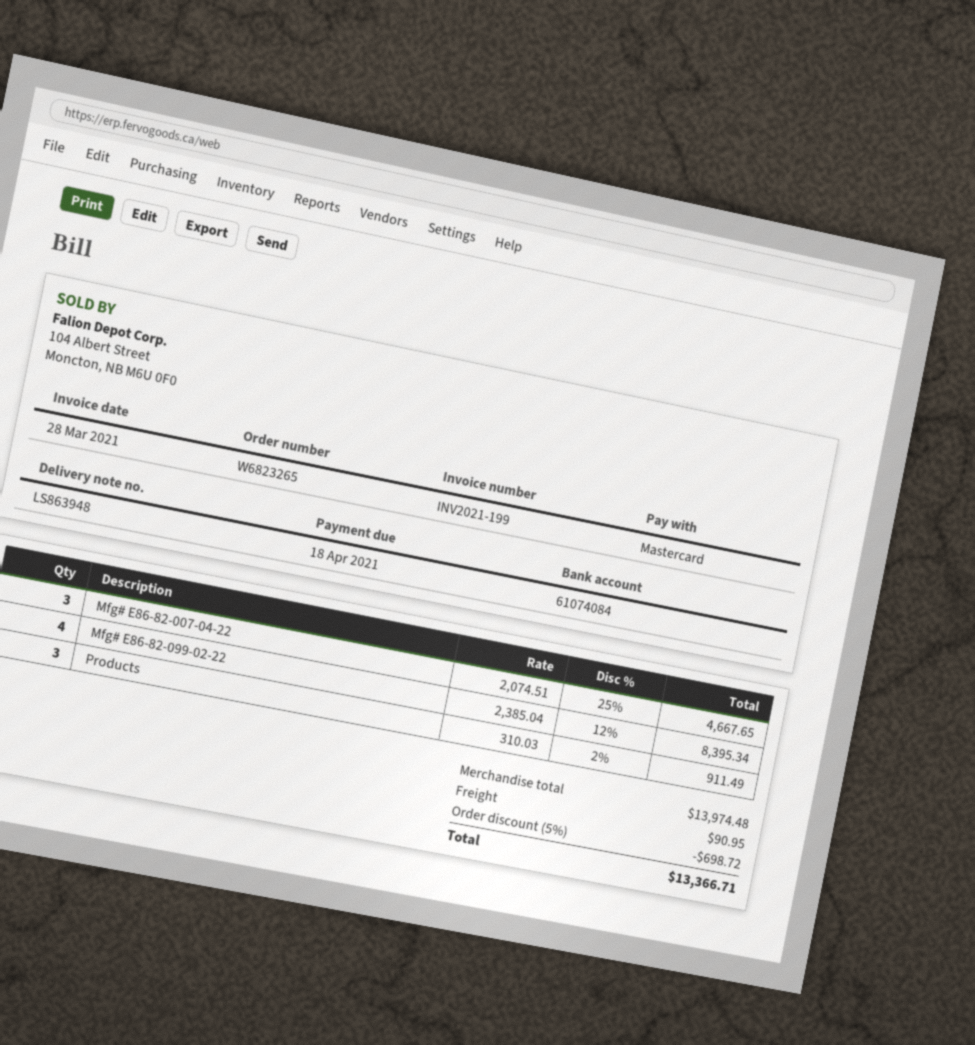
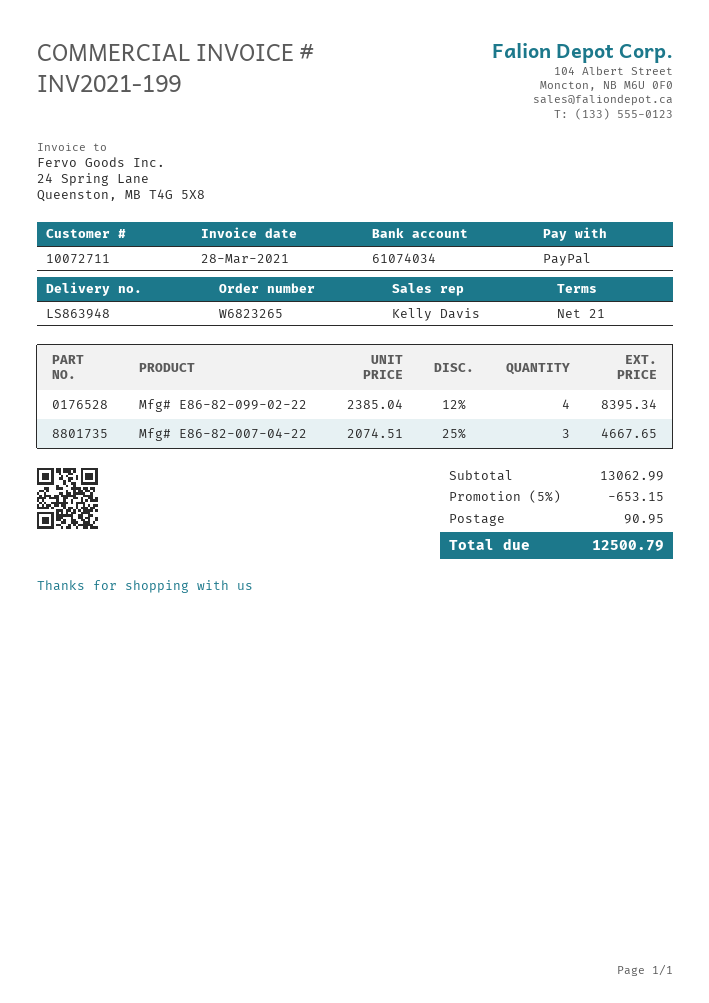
payment method: Mastercard -> PayPal
bank account: 61074084 -> 61074034
Products: 3 x 310.03 - 2% = 911.49 -> none
subtotal: 13974.48 -> 13062.99
discount: 5% = 698.72 -> 5% = 653.15
total: 13366.71 -> 12500.79

